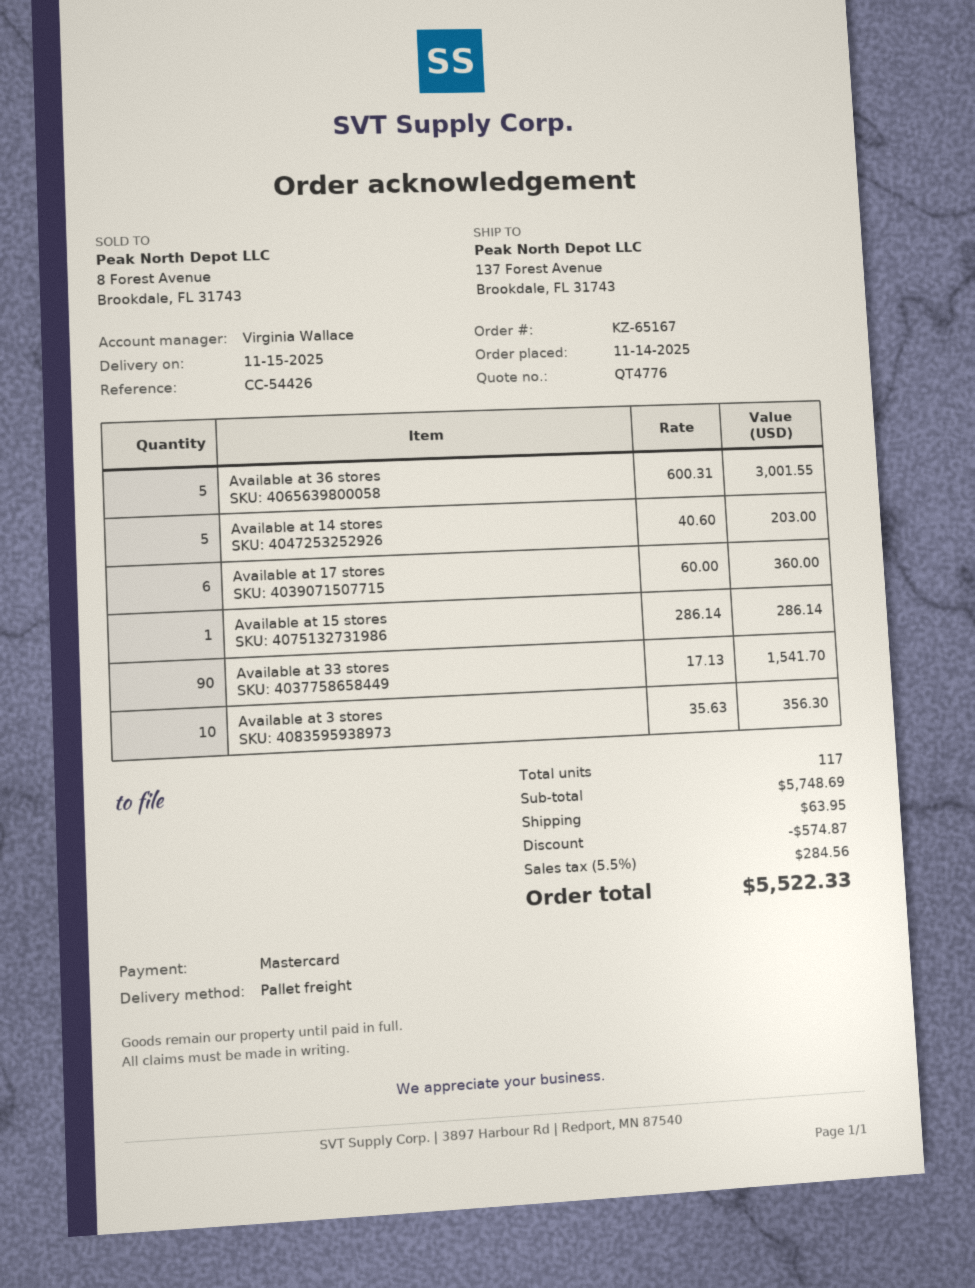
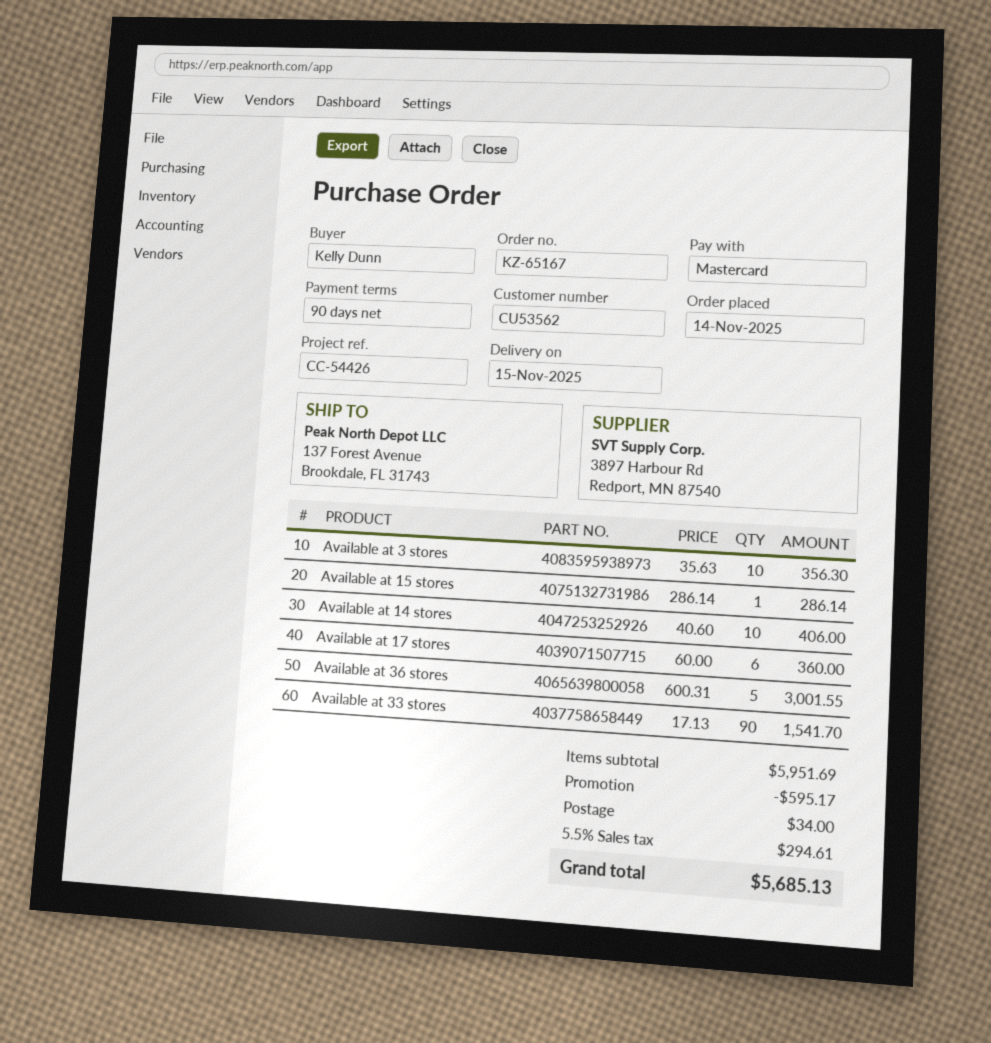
Available at 14 stores: 5 x 40.60 = 203.00 -> 10 x 40.60 = 406.00
subtotal: 5748.69 -> 5951.69
discount: 574.87 -> 595.17
shipping: 63.95 -> 34.00
tax: 5.5% = 284.56 -> 5.5% = 294.61
total: 5522.33 -> 5685.13

